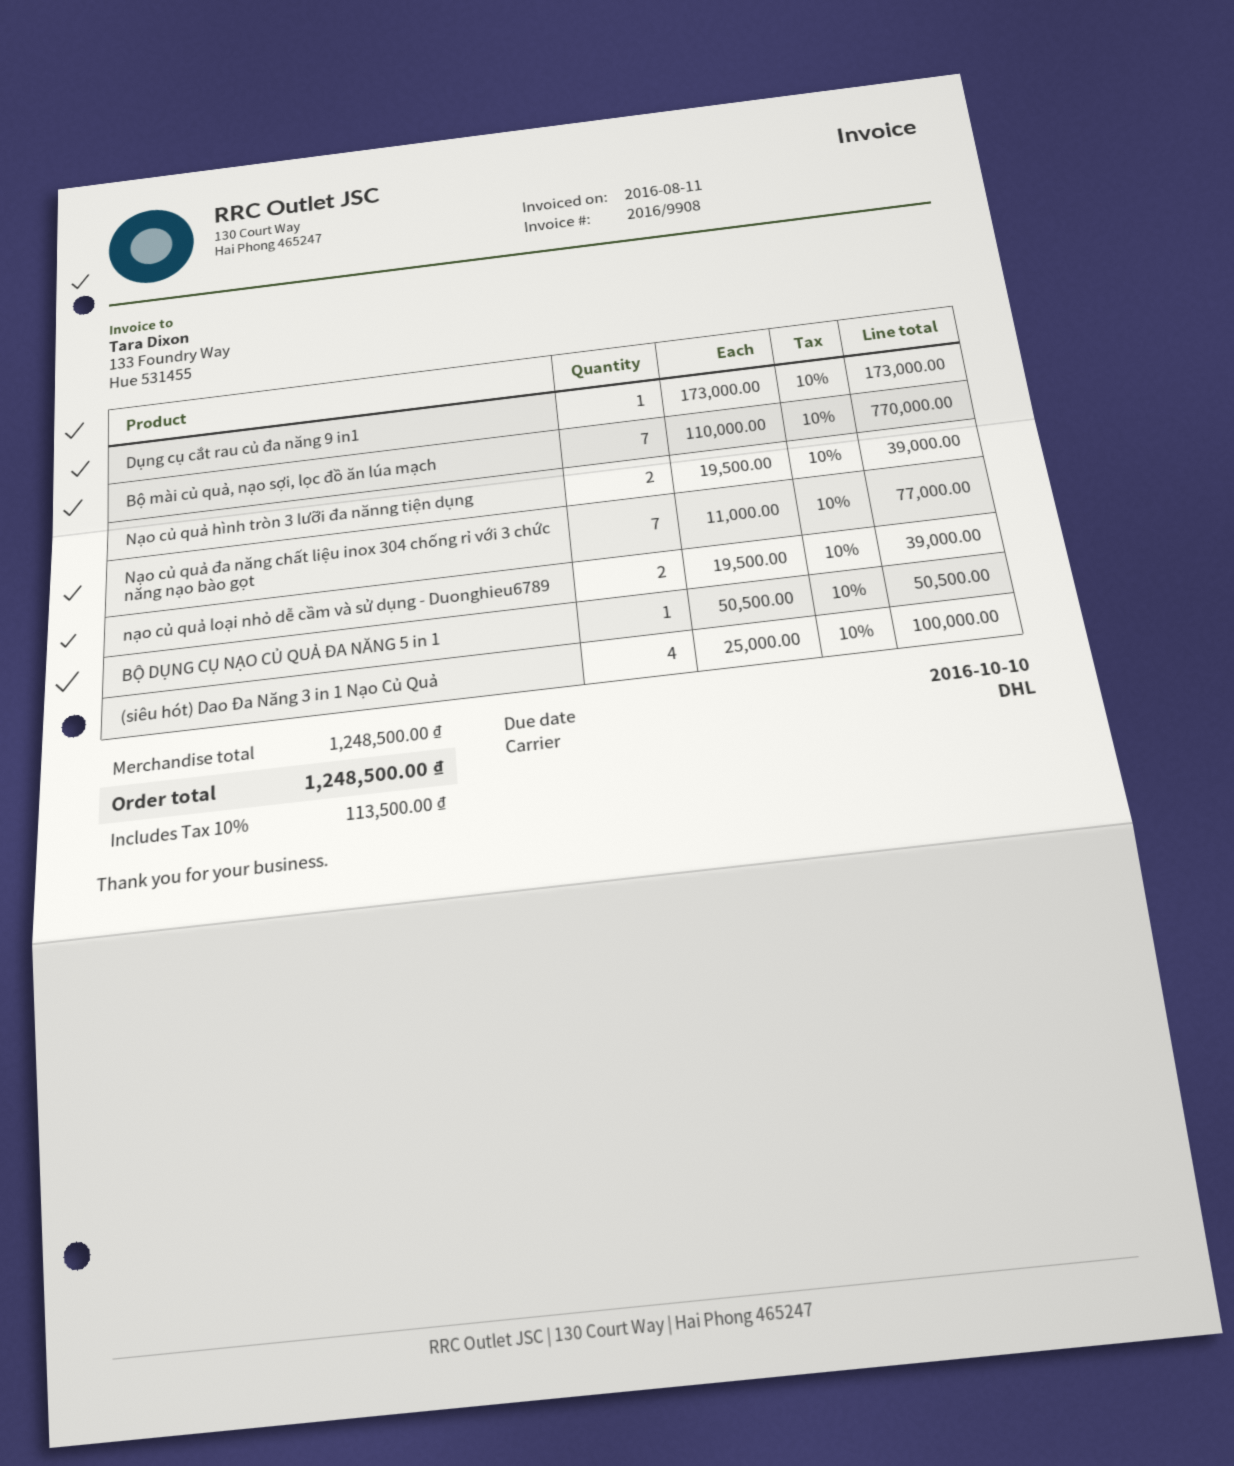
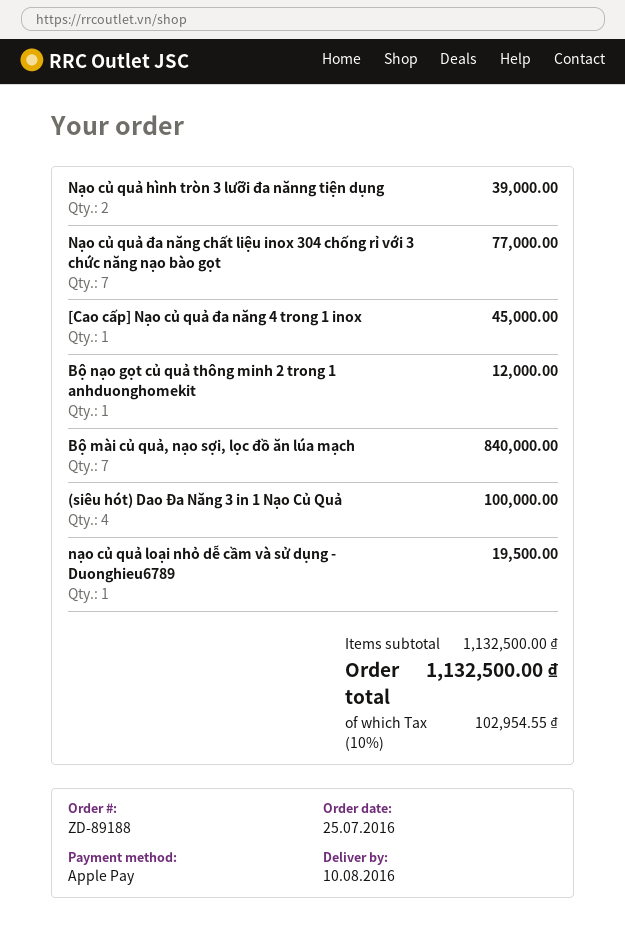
Dụng cụ cắt rau củ đa năng 9 in1: 1 for 173000.00 -> none
Bộ mài củ quả, nạo sợi, lọc đồ ăn lúa mạch: 7 for 770000.00 -> 7 for 840000.00
nạo củ quả loại nhỏ dễ cầm và sử dụng - Duonghieu6789: 2 for 39000.00 -> 1 for 19500.00
BỘ DỤNG CỤ NẠO CỦ QUẢ ĐA NĂNG 5 in 1: 1 for 50500.00 -> none
[Cao cấp] Nạo củ quả đa năng 4 trong 1 inox: none -> 1 for 45000.00
Bộ nạo gọt củ quả thông minh 2 trong 1 anhduonghomekit: none -> 1 for 12000.00
subtotal: 1248500.00 -> 1132500.00
tax: 10% = 113500.00 -> 10% = 102954.55
total: 1248500.00 -> 1132500.00

